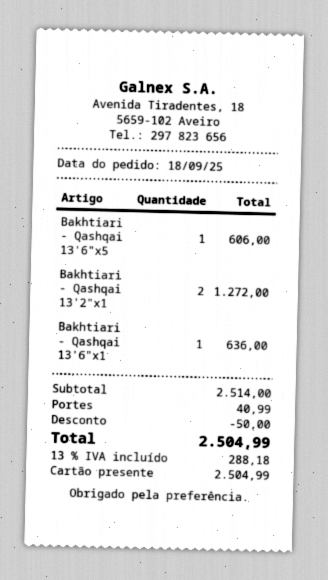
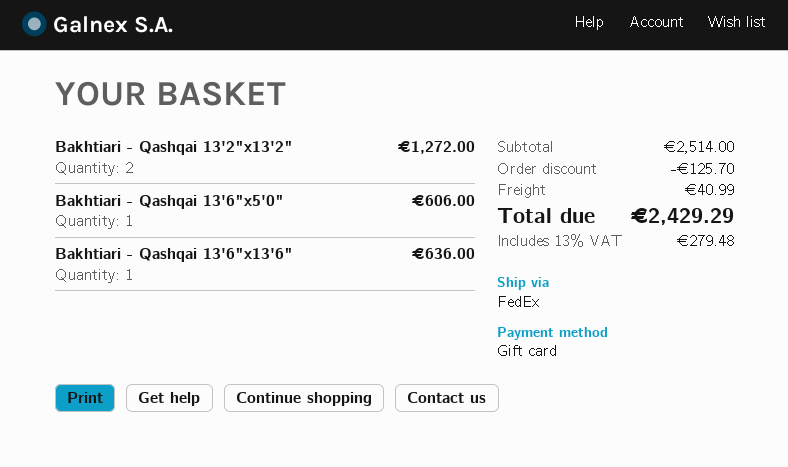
discount: 50.00 -> 125.70
tax: 13% = 288.18 -> 13% = 279.48
total: 2504.99 -> 2429.29

